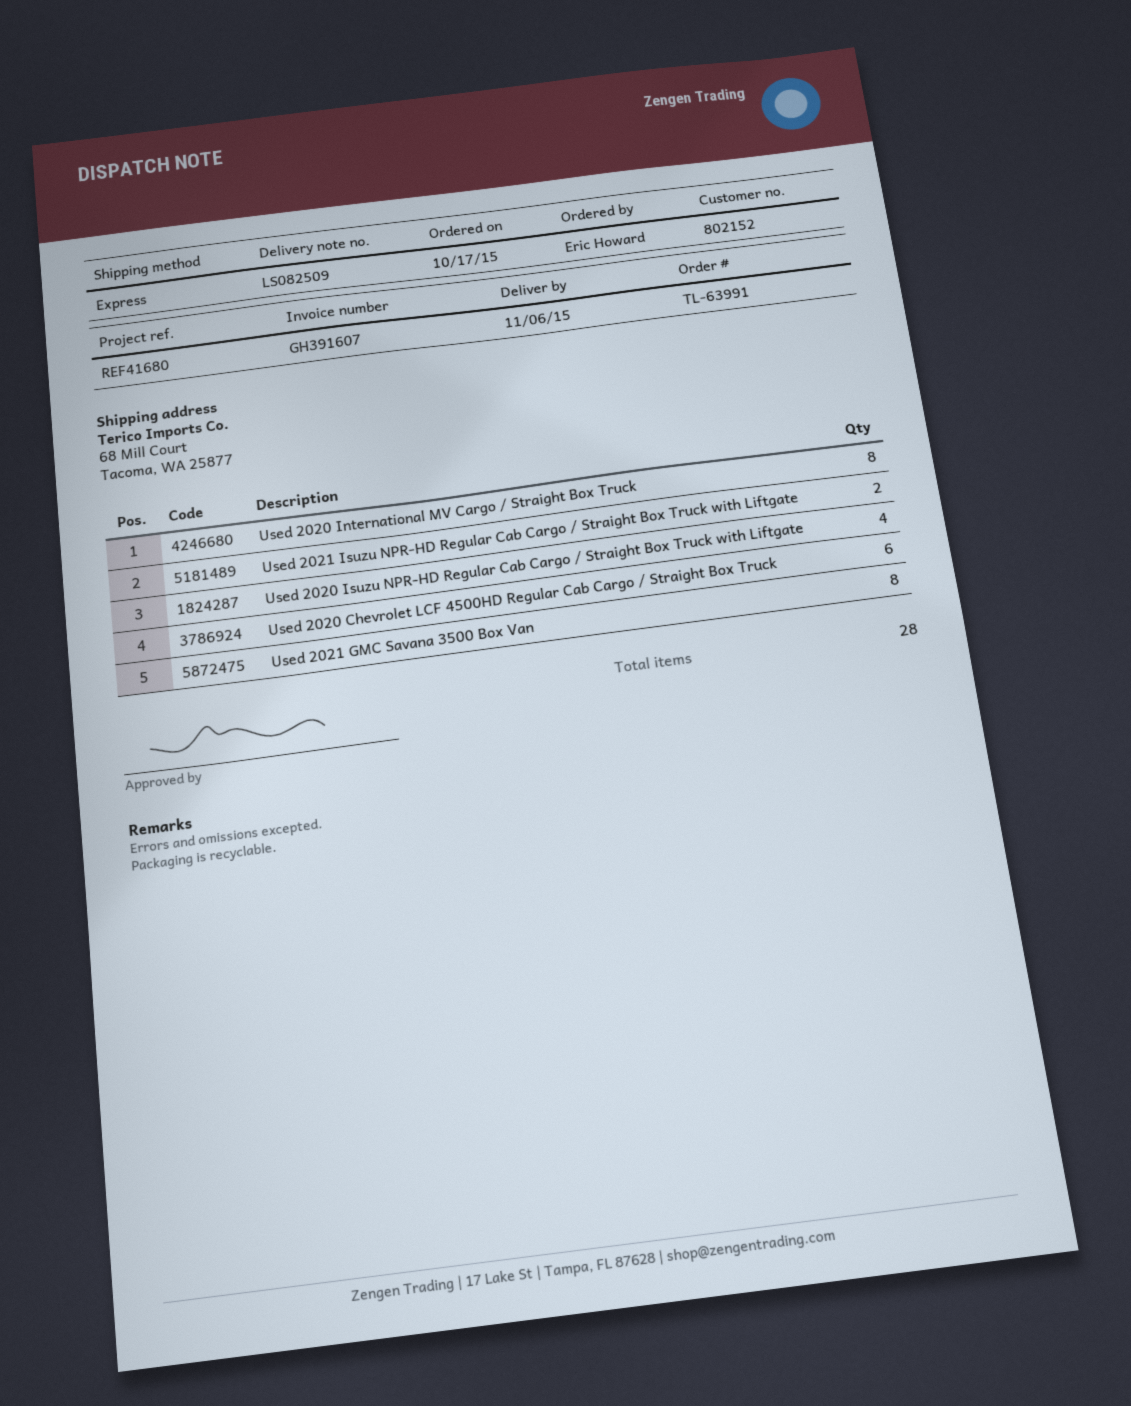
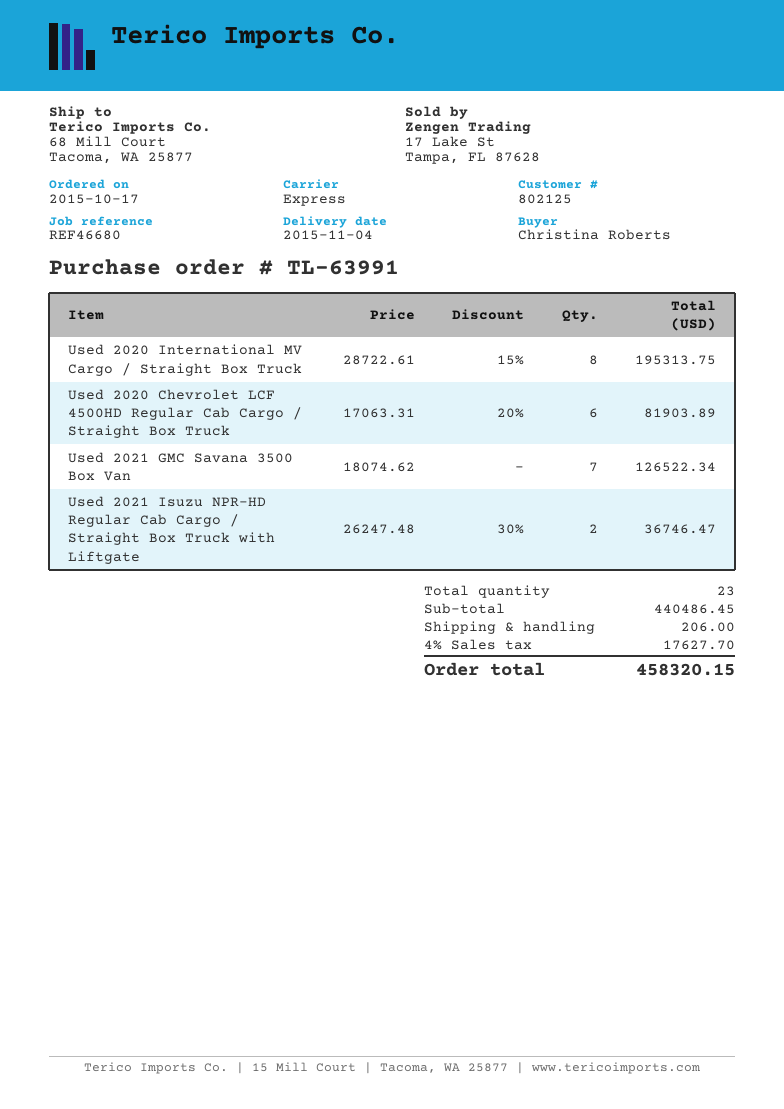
delivery date: 2015-11-06 -> 2015-11-04
customer number: 802152 -> 802125
reference: REF41680 -> REF46680
ordered by: Eric Howard -> Christina Roberts
Used 2020 Isuzu NPR-HD Regular Cab Cargo / Straight Box Truck with Liftgate: 4 -> none
Used 2021 GMC Savana 3500 Box Van: 8 -> 7
total quantity: 28 -> 23

